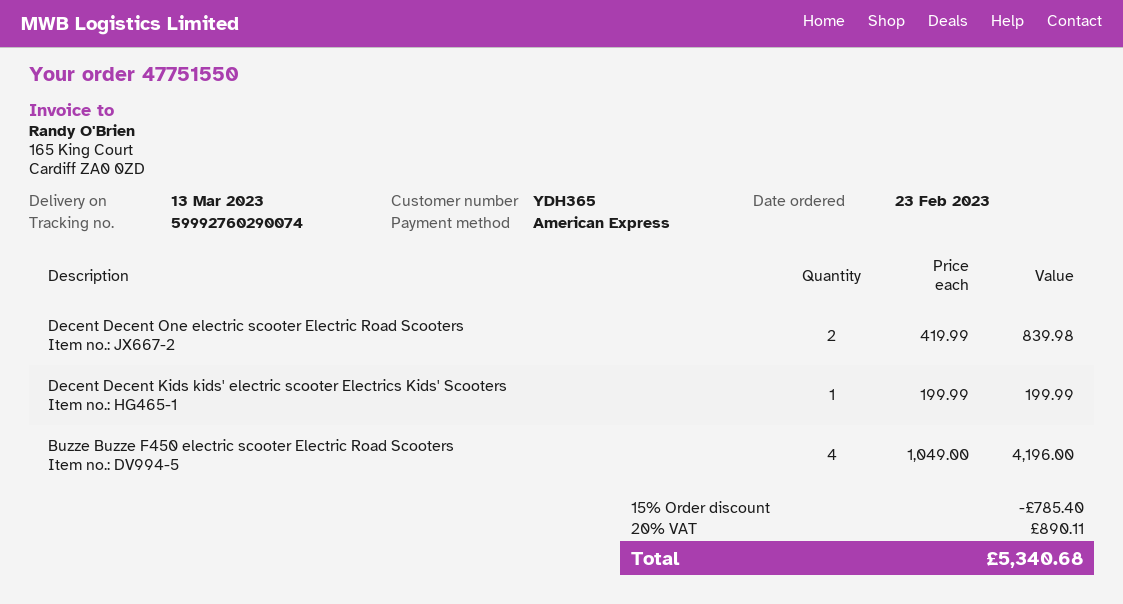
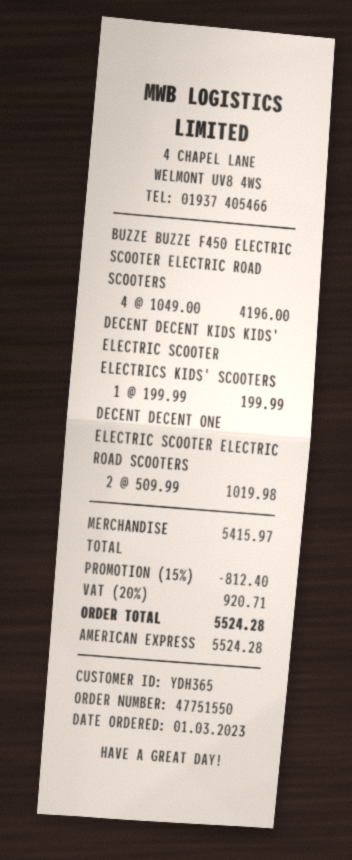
order date: 2023-02-23 -> 2023-03-01
Decent Decent One electric scooter Electric Road Scooters: 2 x 419.99 = 839.98 -> 2 x 509.99 = 1019.98
discount: 15% = 785.40 -> 15% = 812.40
tax: 20% = 890.11 -> 20% = 920.71
total: 5340.68 -> 5524.28

